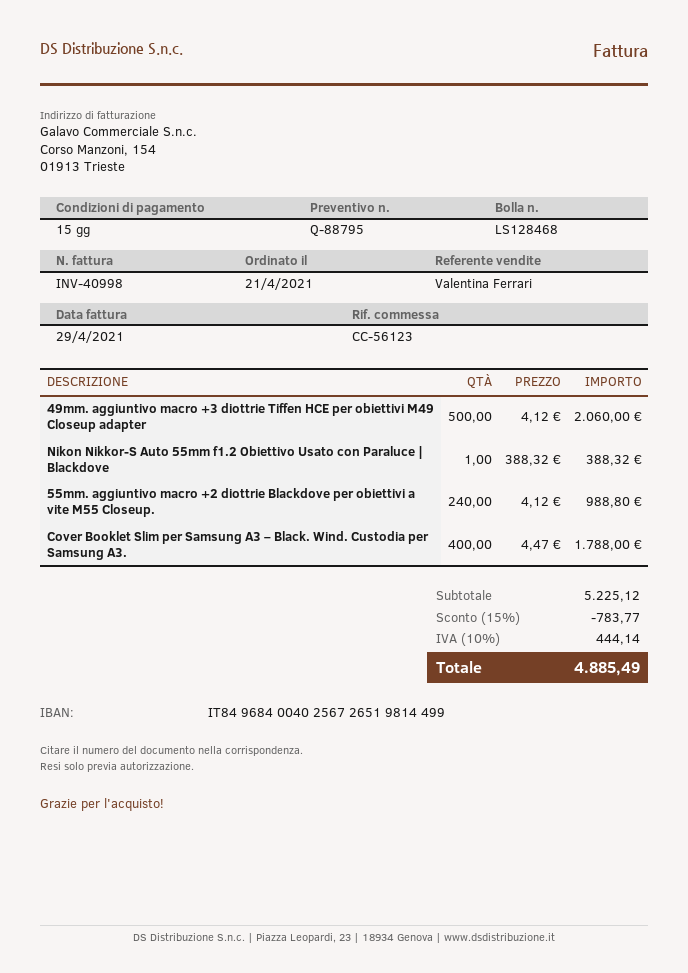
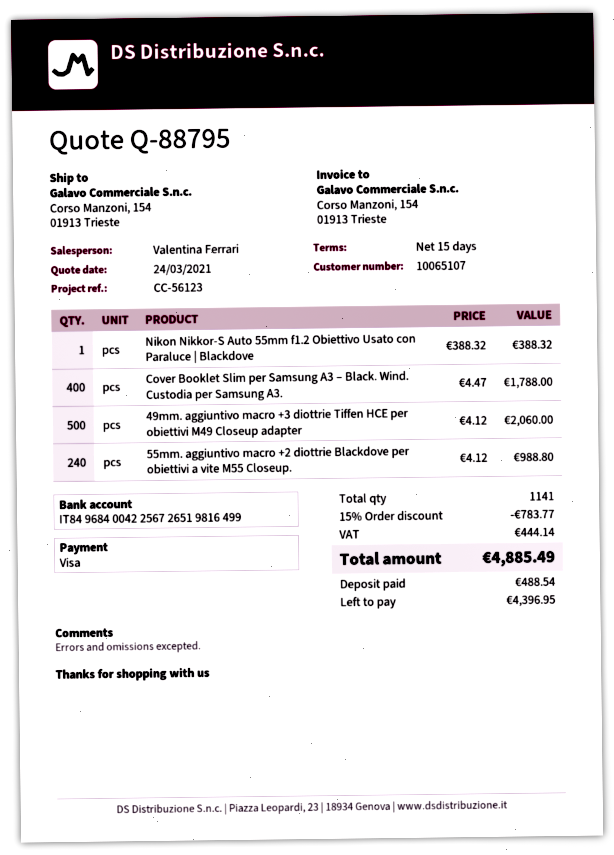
bank account: IT8496840040256726519814499 -> IT8496840042256726519816499

